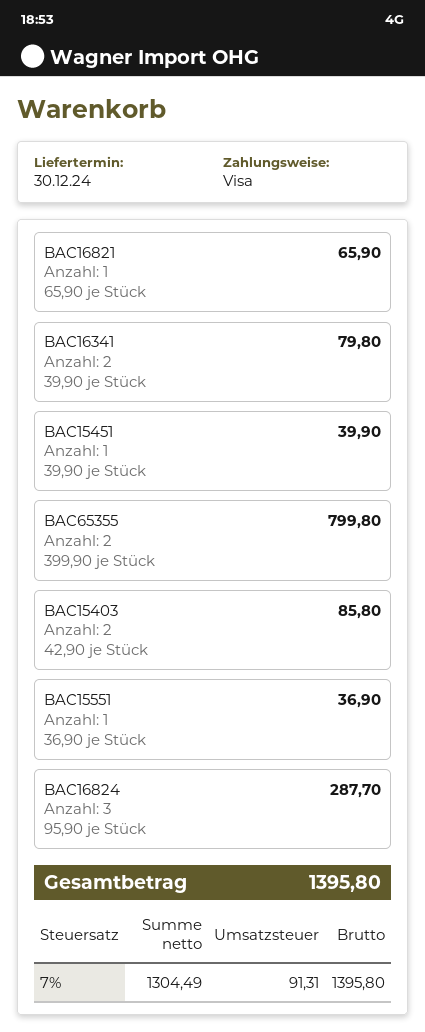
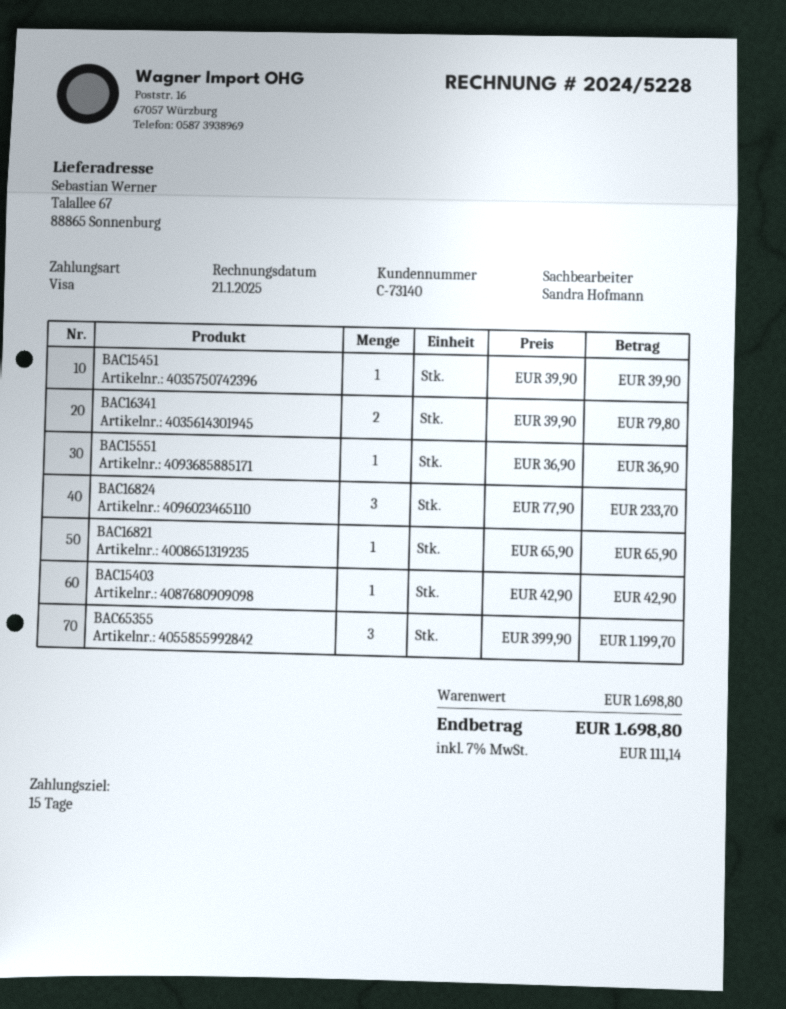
BAC65355: 2 x 399.90 = 799.80 -> 3 x 399.90 = 1199.70
BAC15403: 2 x 42.90 = 85.80 -> 1 x 42.90 = 42.90
BAC16824: 3 x 95.90 = 287.70 -> 3 x 77.90 = 233.70
tax: 7% = 91.31 -> 7% = 111.14
total: 1395.80 -> 1698.80

